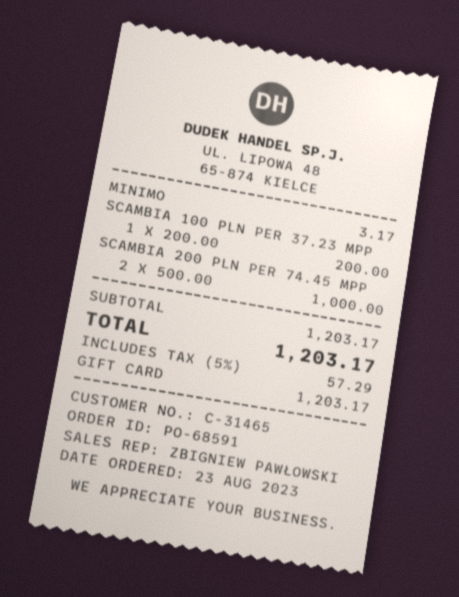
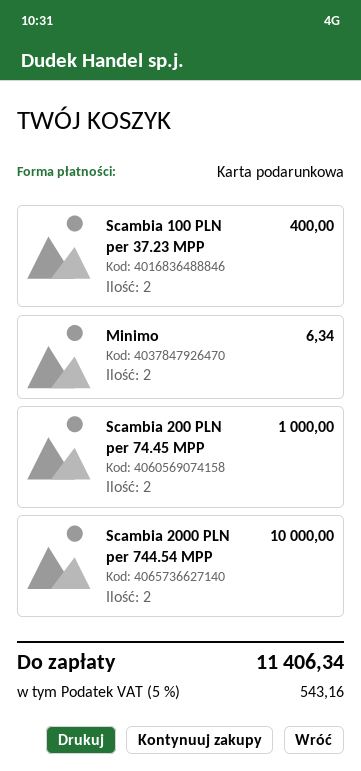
MINIMO: 1 for 3.17 -> 2 for 6.34
SCAMBIA 100 PLN PER 37.23 MPP: 1 for 200.00 -> 2 for 400.00
Scambia 2000 PLN per 744.54 MPP: none -> 2 for 10000.00
tax: 5% = 57.29 -> 5% = 543.16
total: 1203.17 -> 11406.34

